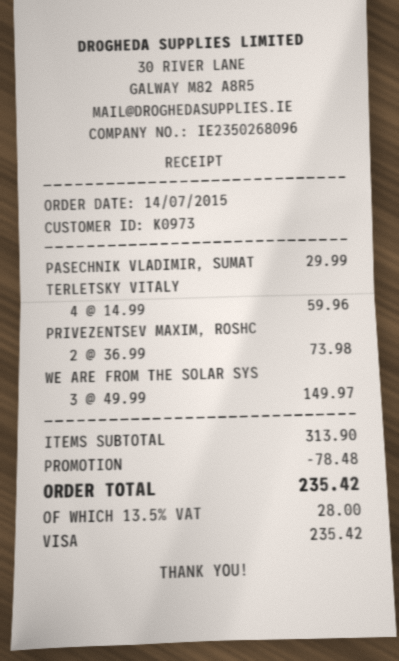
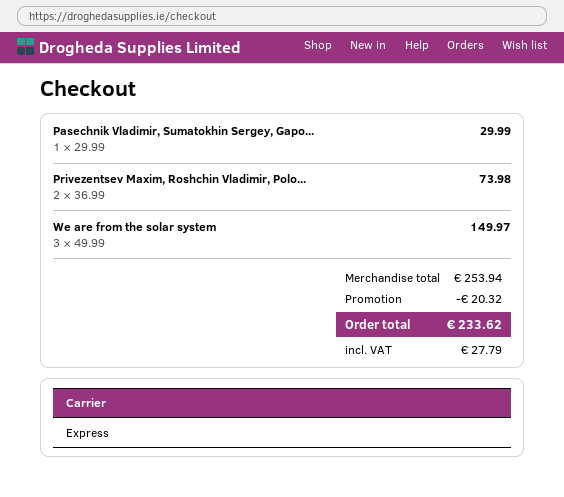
TERLETSKY VITALY: 4 x 14.99 = 59.96 -> none
subtotal: 313.90 -> 253.94
discount: 78.48 -> 20.32
tax: 28.00 -> 27.79
total: 235.42 -> 233.62

